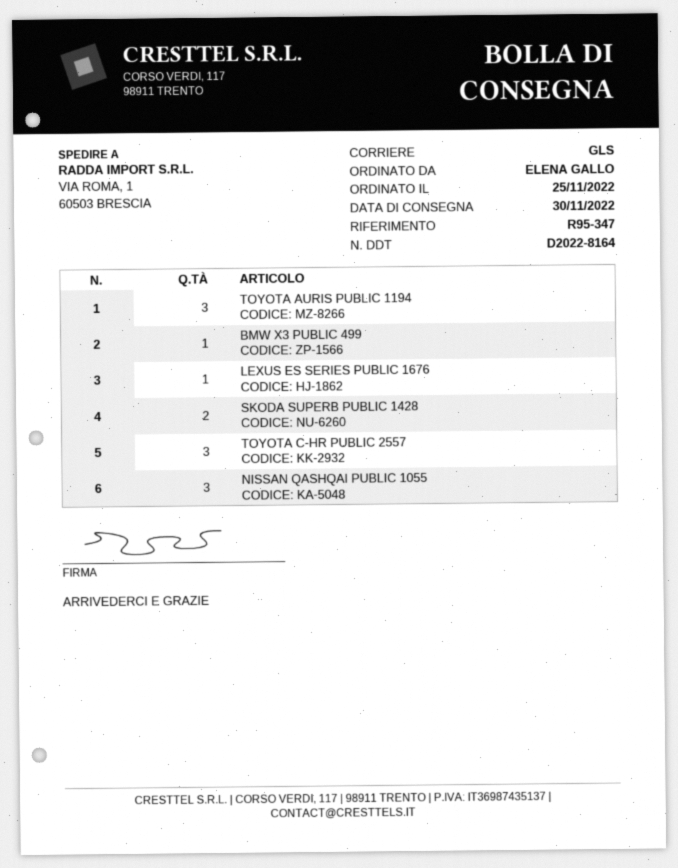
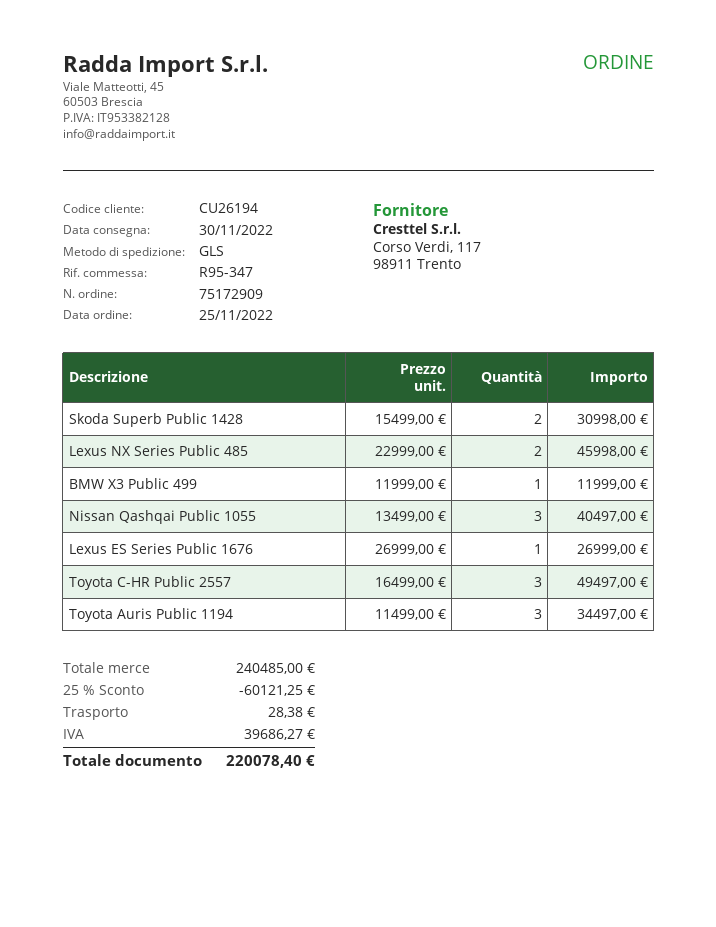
Lexus NX Series Public 485: none -> 2

